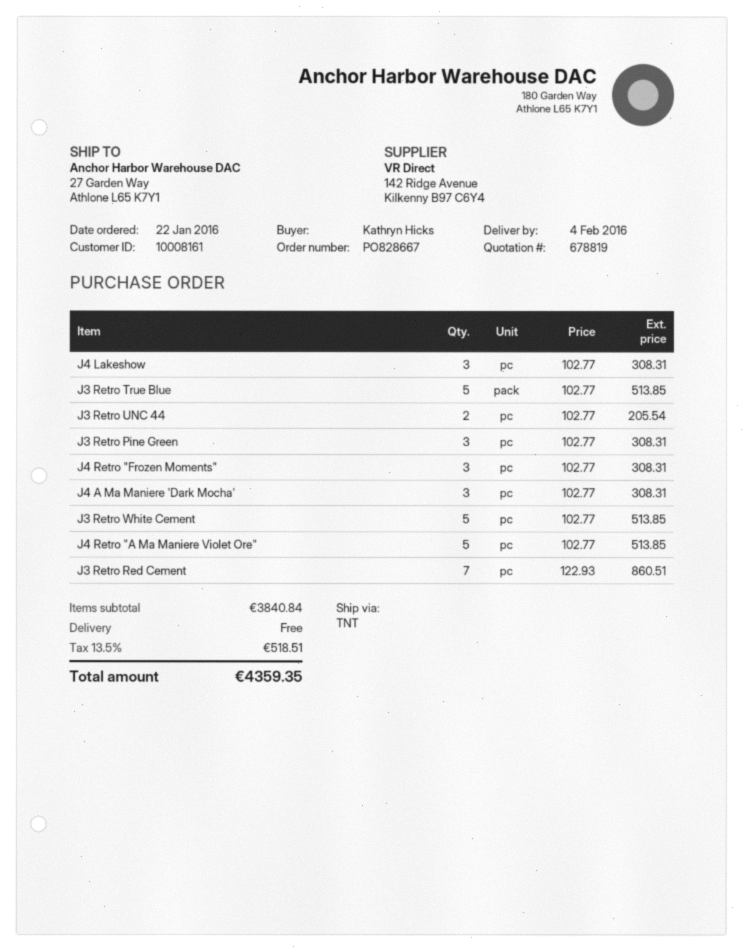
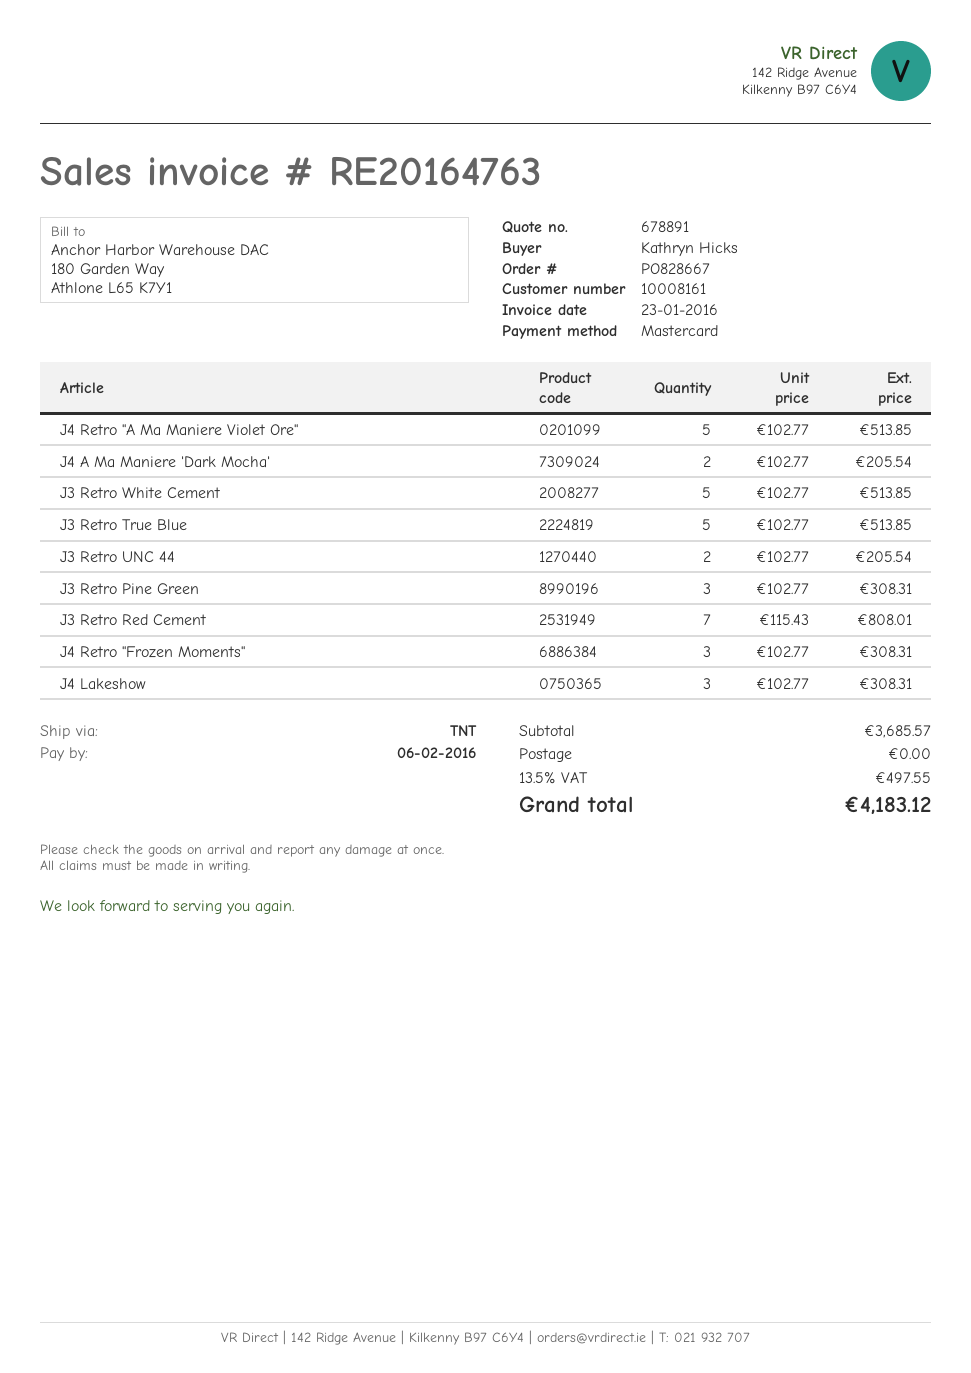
quote number: 678819 -> 678891
J4 A Ma Maniere 'Dark Mocha': 3 x 102.77 = 308.31 -> 2 x 102.77 = 205.54
J3 Retro Red Cement: 7 x 122.93 = 860.51 -> 7 x 115.43 = 808.01
subtotal: 3840.84 -> 3685.57
tax: 13.5% = 518.51 -> 13.5% = 497.55
total: 4359.35 -> 4183.12

